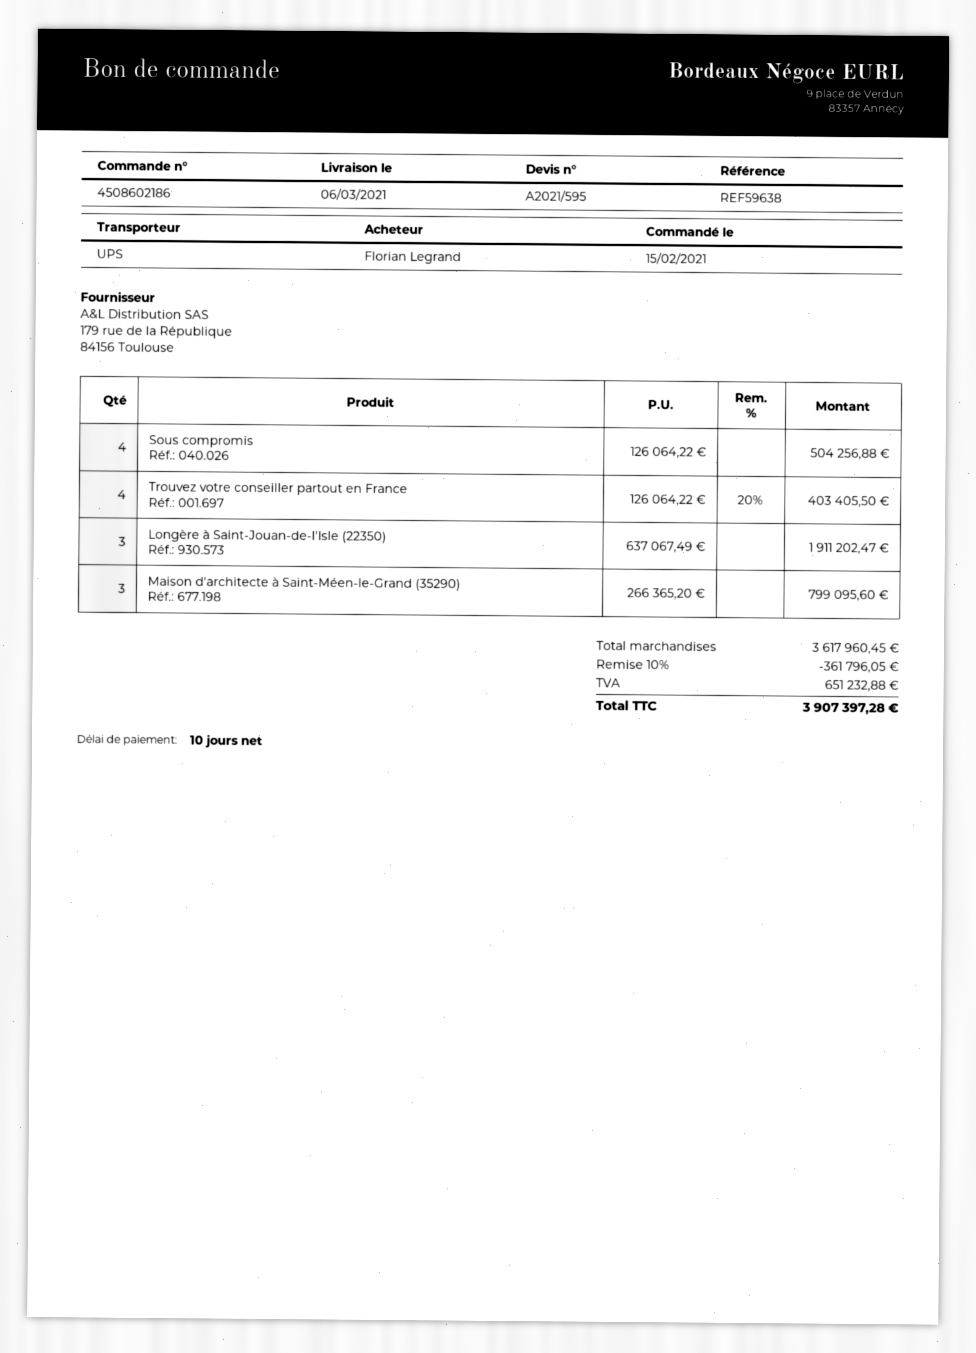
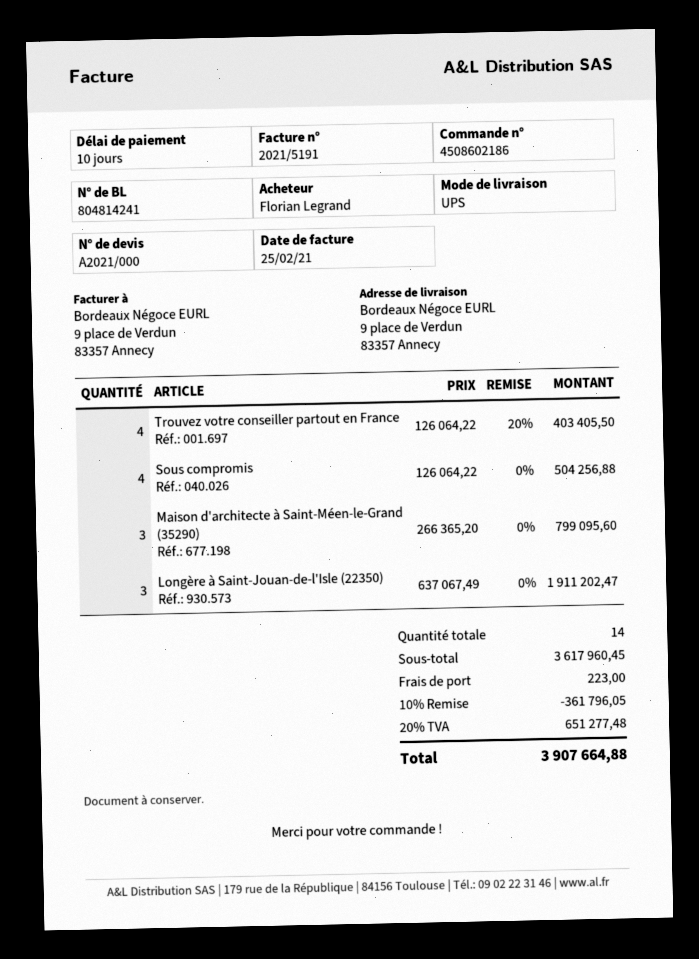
quote number: A2021/595 -> A2021/000
shipping: none -> 223.00
tax: 651232.88 -> 651277.48
total: 3907397.28 -> 3907664.88

